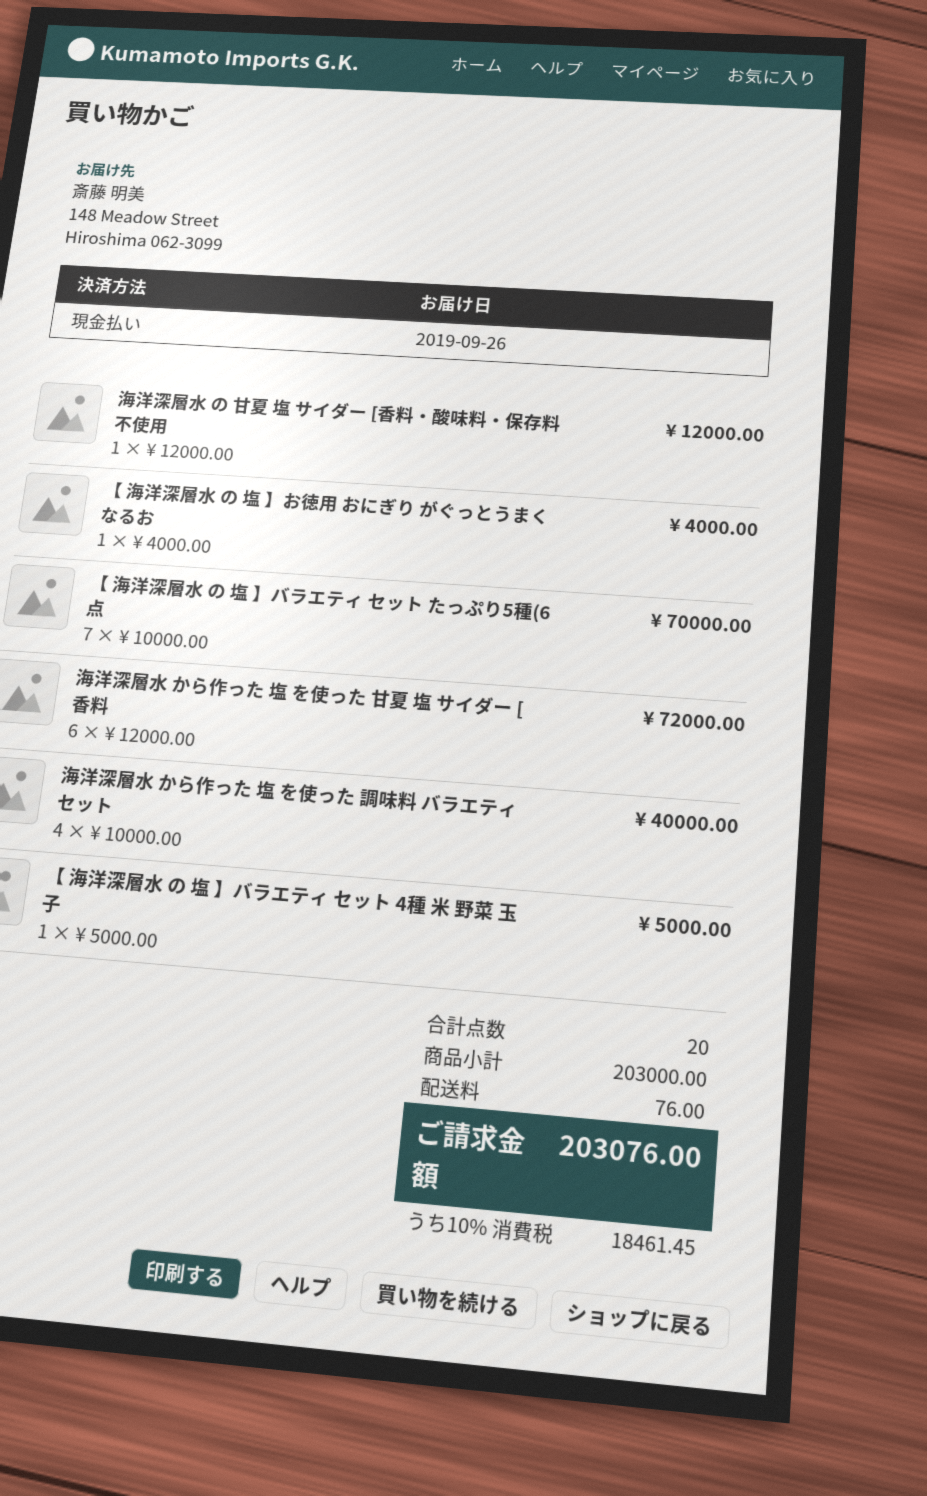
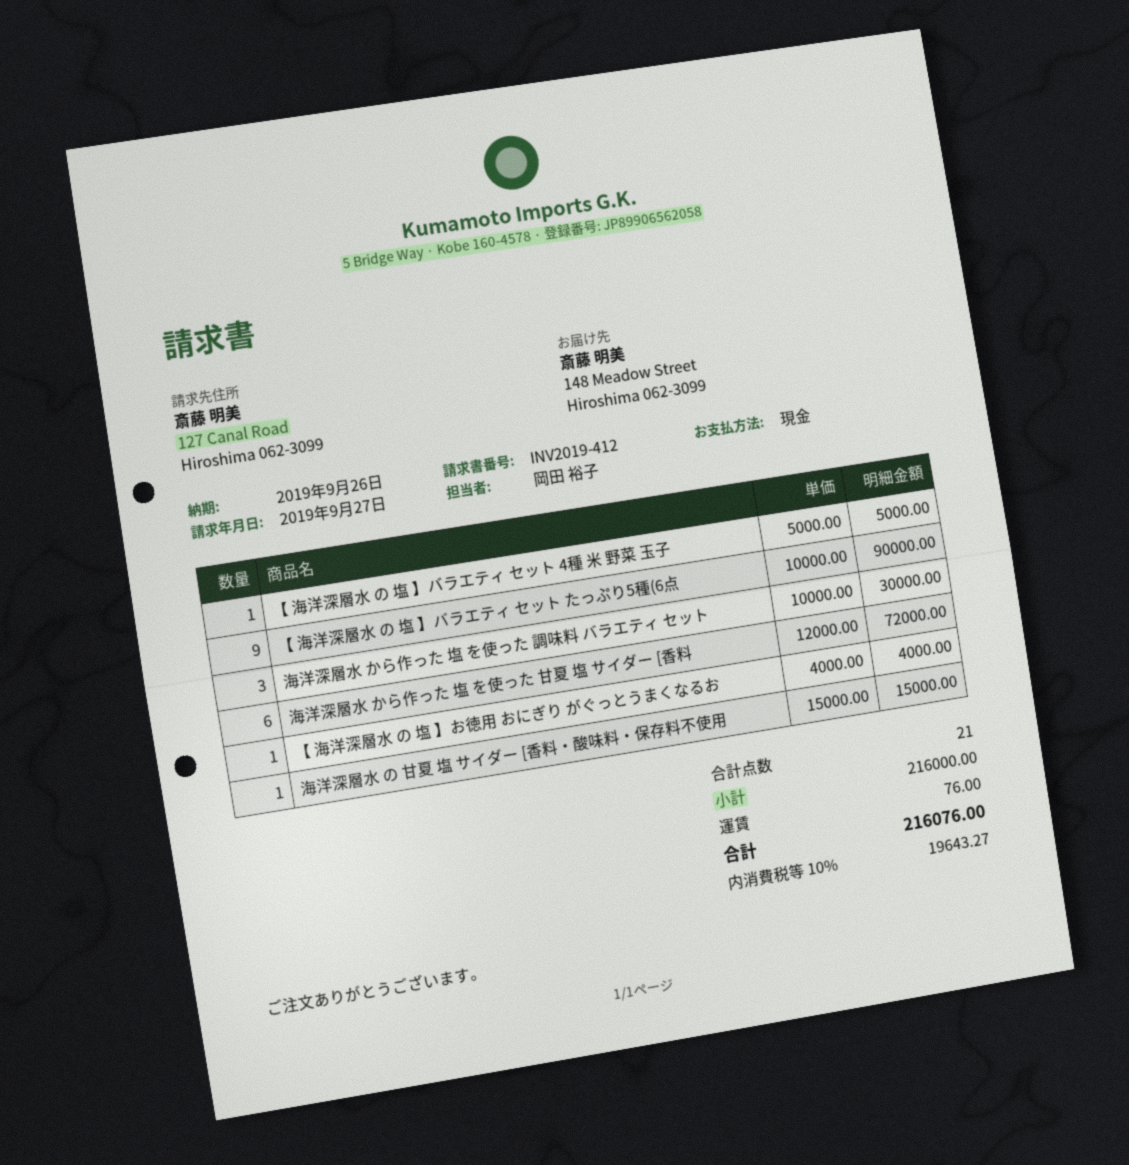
海洋深層水 の 甘夏 塩 サイダー [香料・酸味料・保存料不使用: 1 x 12000.00 = 12000.00 -> 1 x 15000.00 = 15000.00
【 海洋深層水 の 塩 】バラエティ セット たっぷり5種(6点: 7 x 10000.00 = 70000.00 -> 9 x 10000.00 = 90000.00
海洋深層水 から作った 塩 を使った 調味料 バラエティ セット: 4 x 10000.00 = 40000.00 -> 3 x 10000.00 = 30000.00
total quantity: 20 -> 21
subtotal: 203000.00 -> 216000.00
tax: 10% = 18461.45 -> 10% = 19643.27
total: 203076.00 -> 216076.00

